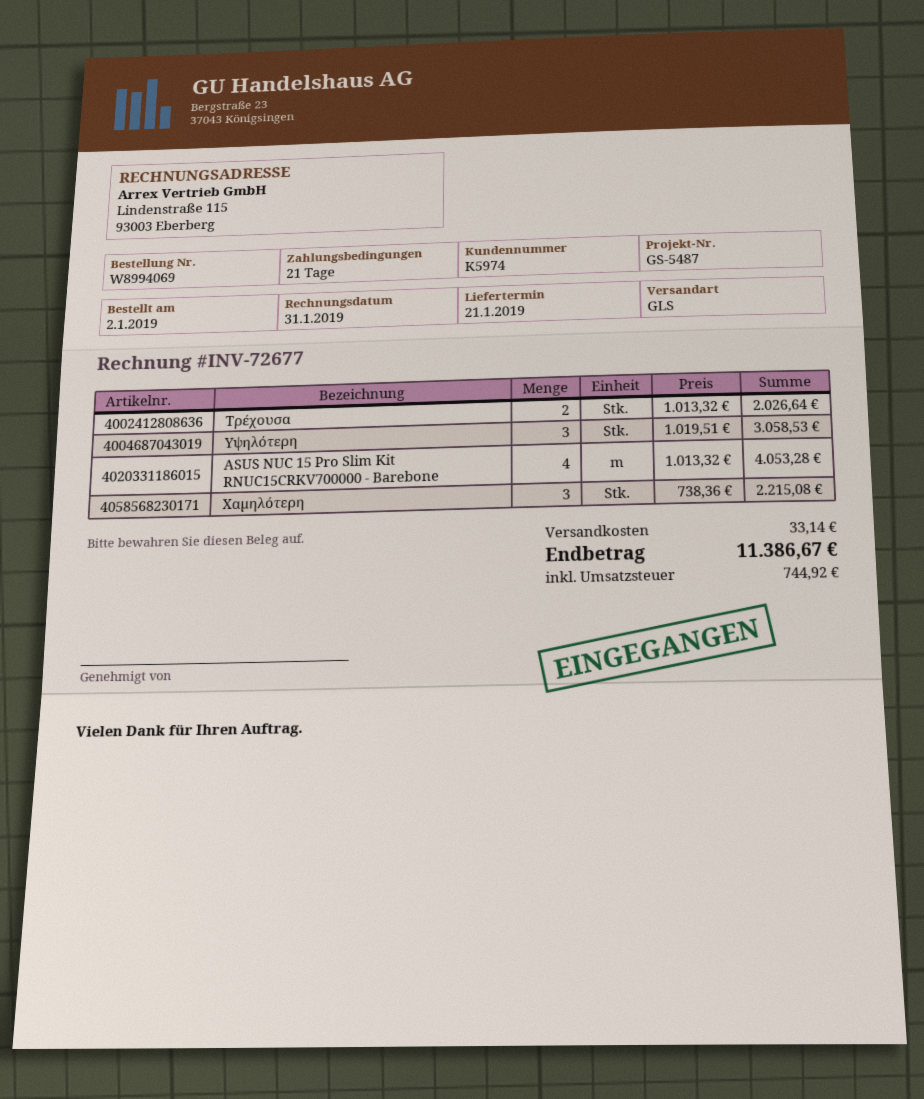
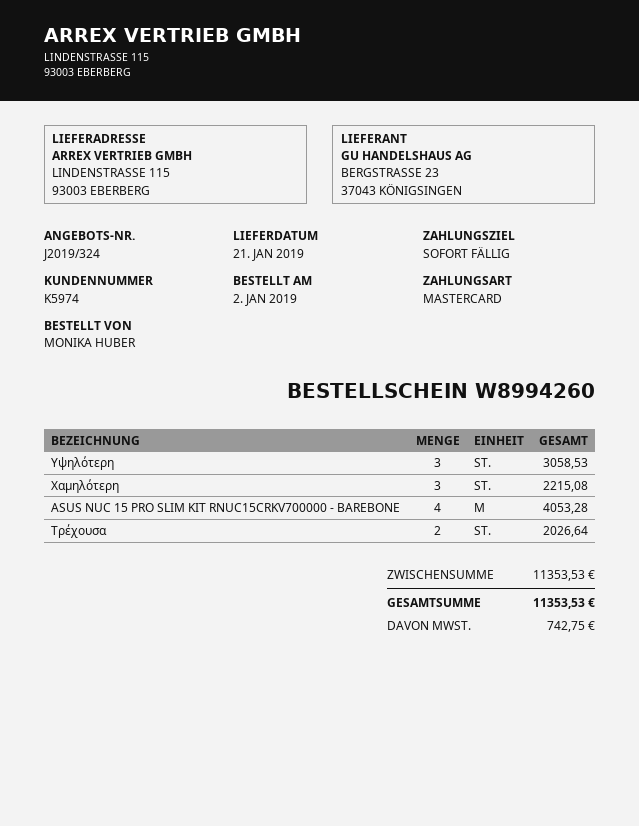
order number: W8994069 -> W8994260
payment terms: 21 days -> on receipt
shipping: 33.14 -> none
tax: 744.92 -> 742.75
total: 11386.67 -> 11353.53

